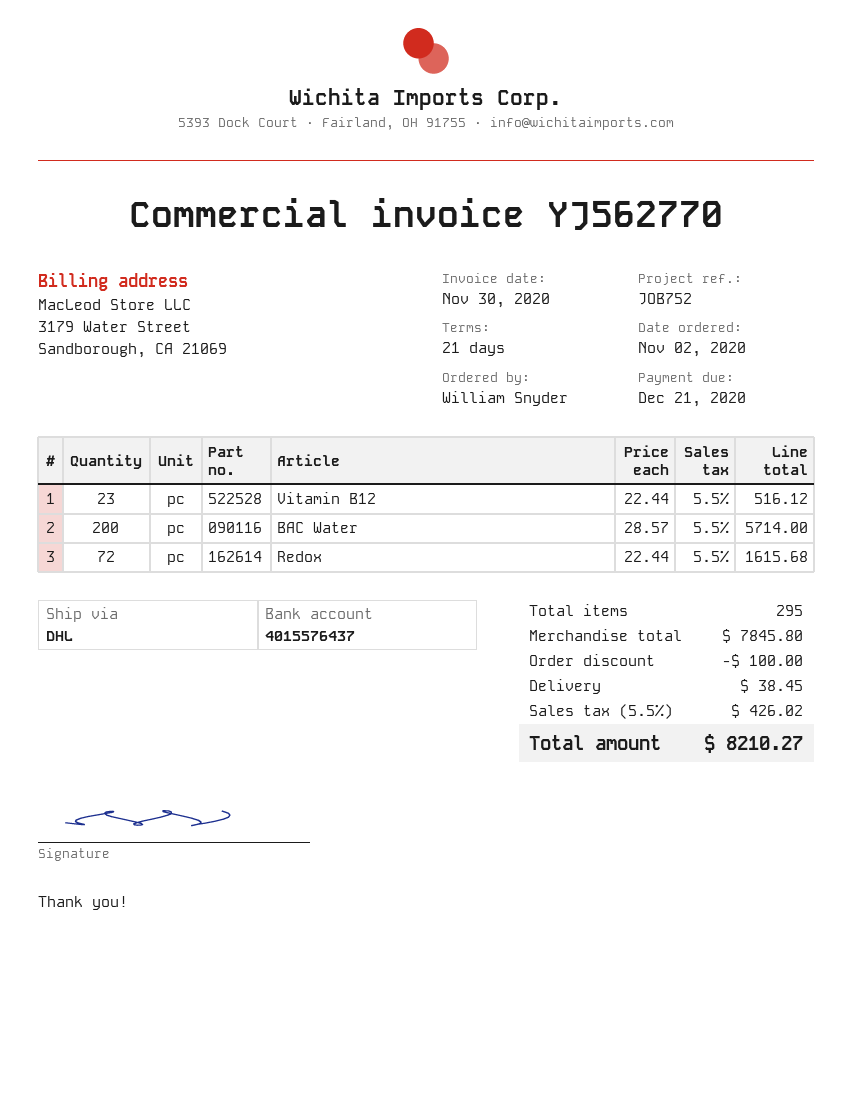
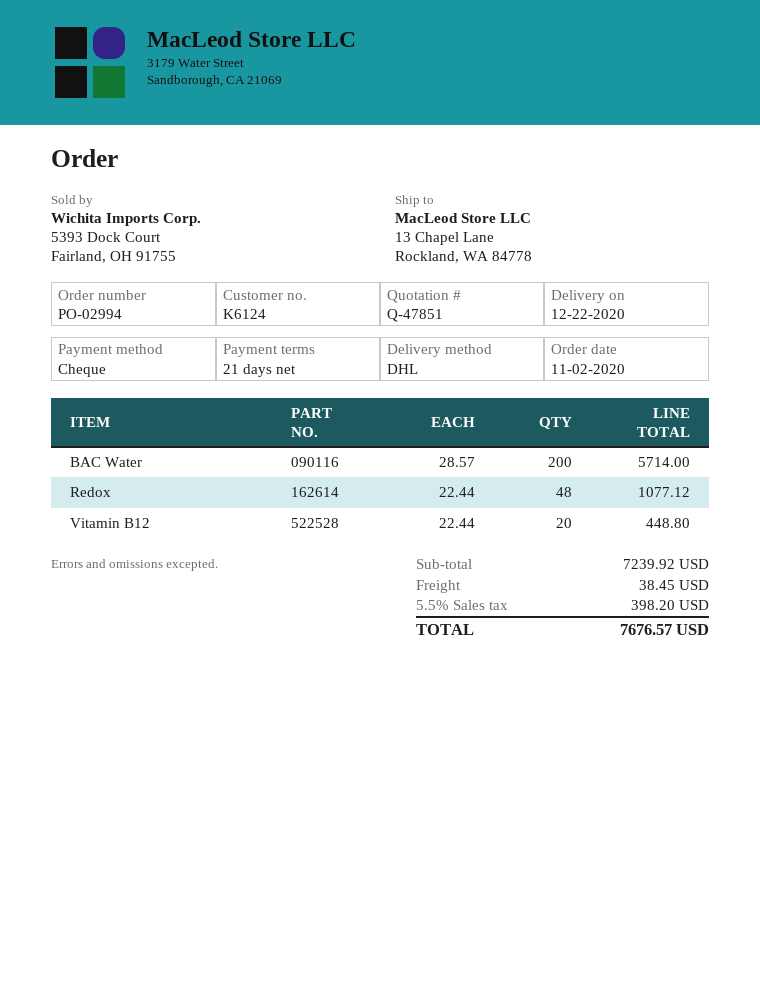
Vitamin B12: 23 x 22.44 = 516.12 -> 20 x 22.44 = 448.80
Redox: 72 x 22.44 = 1615.68 -> 48 x 22.44 = 1077.12
subtotal: 7845.80 -> 7239.92
discount: 100.00 -> none
tax: 5.5% = 426.02 -> 5.5% = 398.20
total: 8210.27 -> 7676.57

